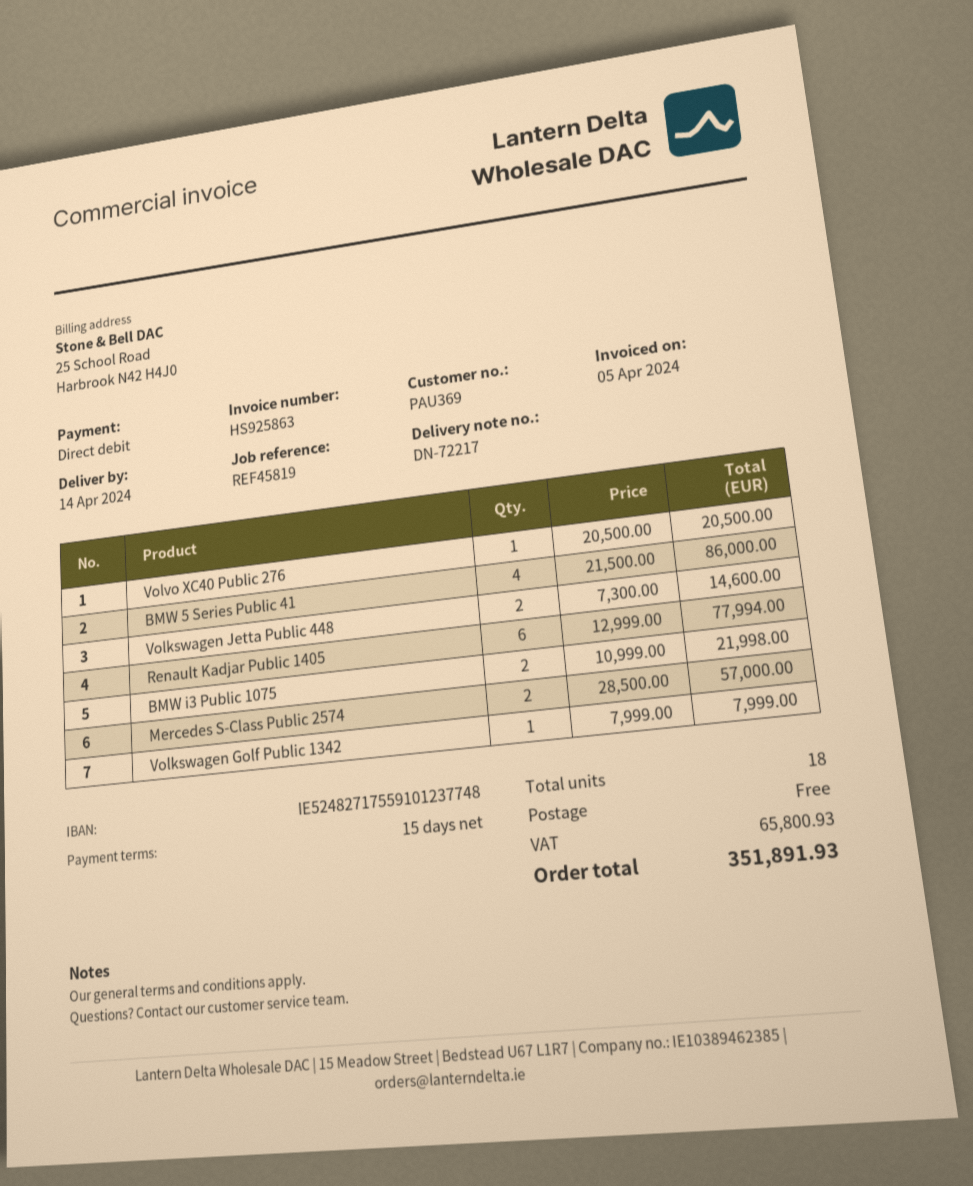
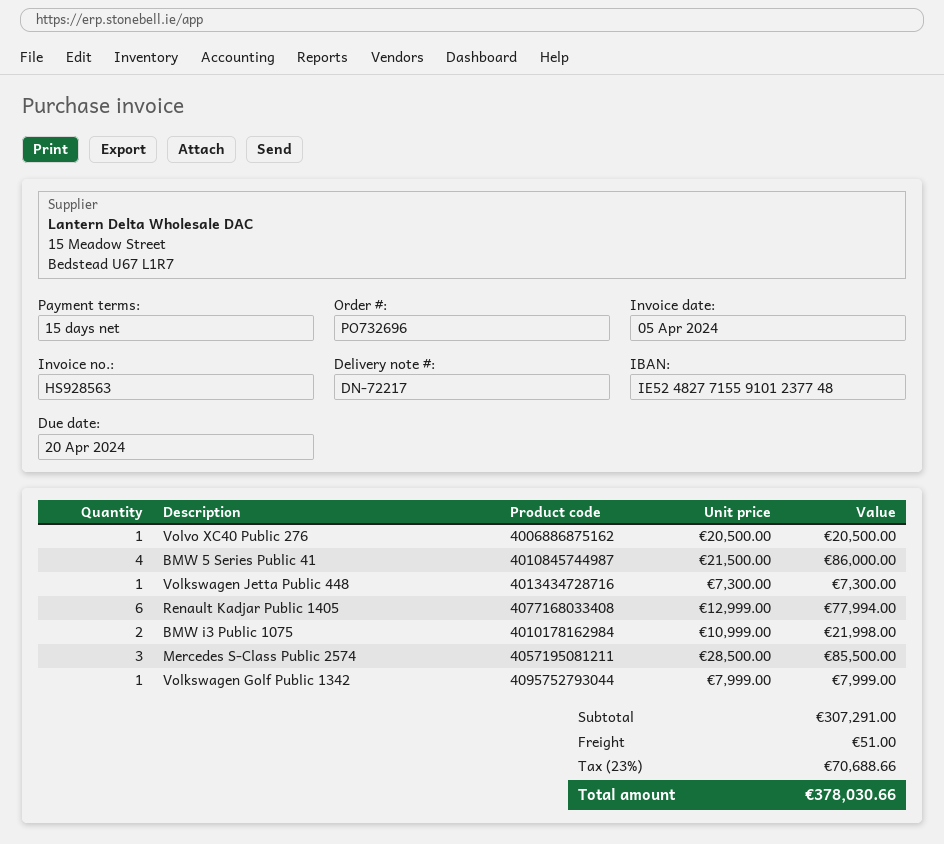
invoice number: HS925863 -> HS928563
bank account: IE52482717559101237748 -> IE52482771559101237748
Volkswagen Jetta Public 448: 2 x 7300.00 = 14600.00 -> 1 x 7300.00 = 7300.00
Mercedes S-Class Public 2574: 2 x 28500.00 = 57000.00 -> 3 x 28500.00 = 85500.00
shipping: 0.00 -> 51.00
tax: 65800.93 -> 70688.66
total: 351891.93 -> 378030.66

